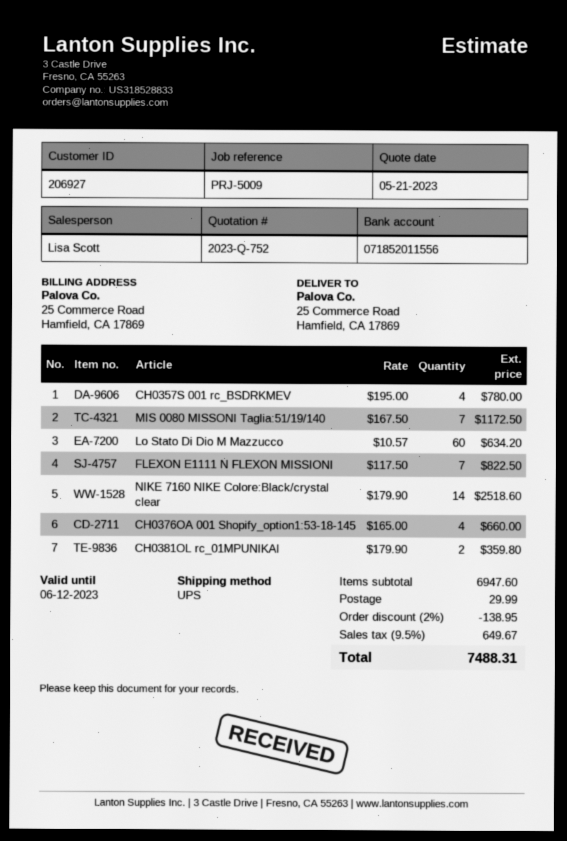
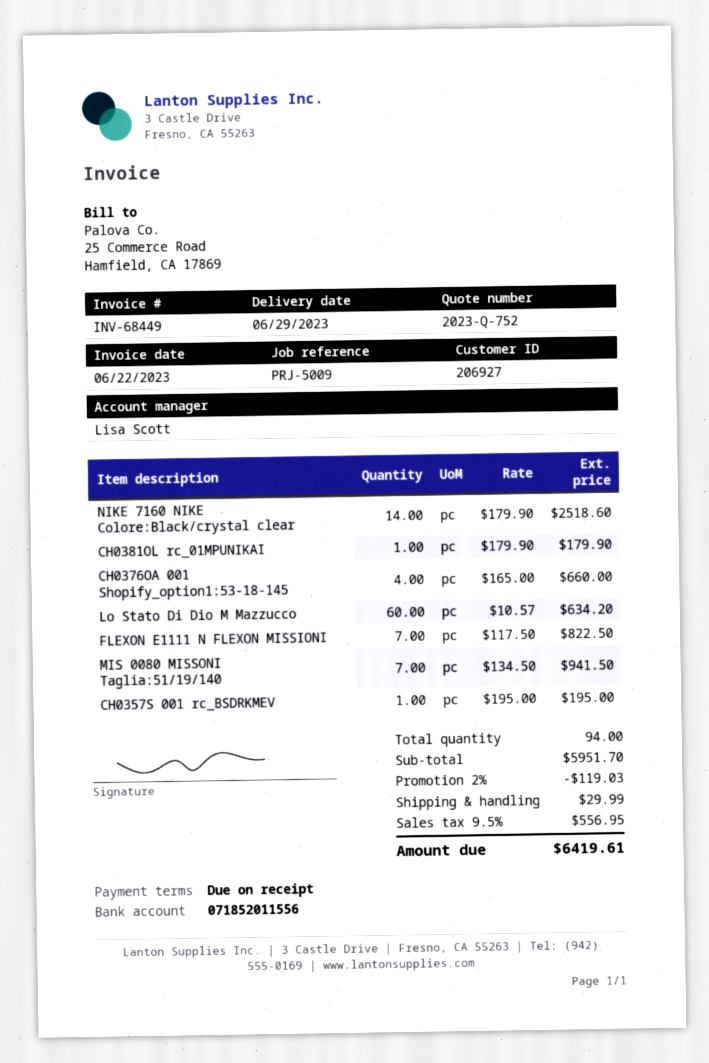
CH0357S 001 rc_BSDRKMEV: 4 x 195.00 = 780.00 -> 1 x 195.00 = 195.00
MIS 0080 MISSONI Taglia:51/19/140: 7 x 167.50 = 1172.50 -> 7 x 134.50 = 941.50
CH0381OL rc_01MPUNIKAI: 2 x 179.90 = 359.80 -> 1 x 179.90 = 179.90
subtotal: 6947.60 -> 5951.70
discount: 2% = 138.95 -> 2% = 119.03
tax: 9.5% = 649.67 -> 9.5% = 556.95
total: 7488.31 -> 6419.61

